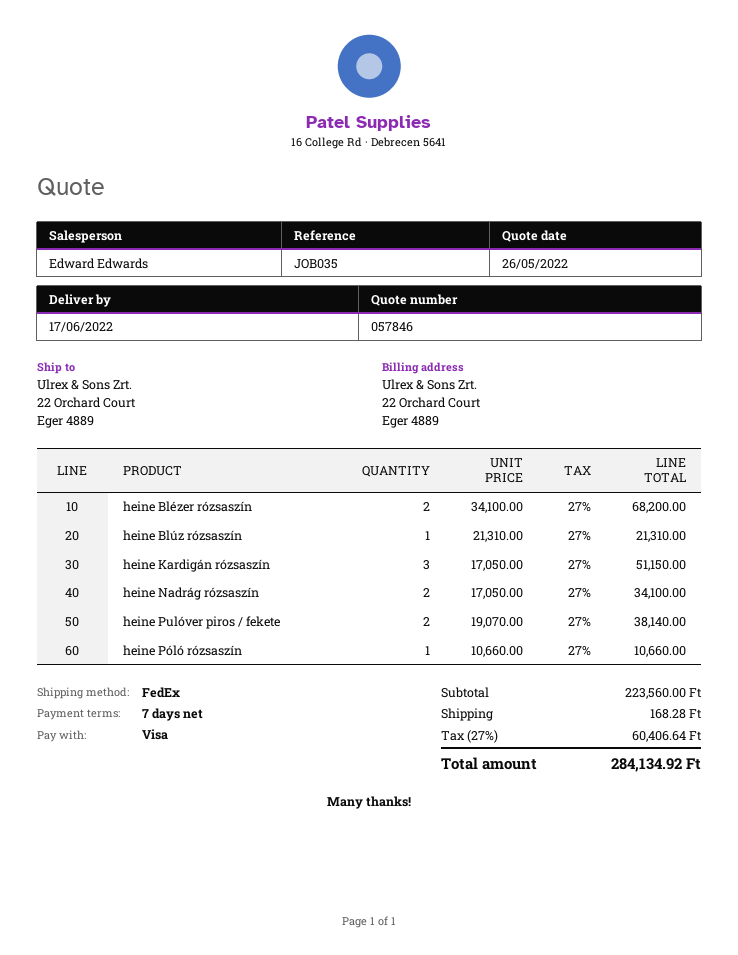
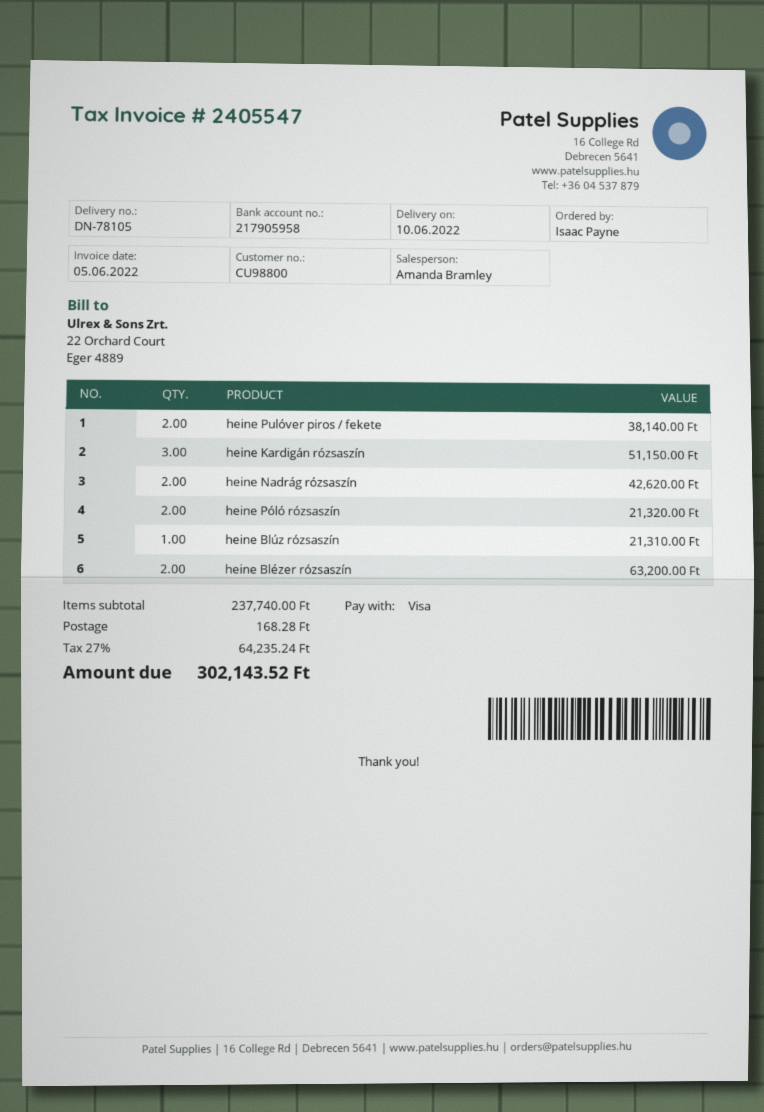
delivery date: 2022-06-17 -> 2022-06-10
sales rep: Edward Edwards -> Amanda Bramley
heine Blézer rózsaszín: 2 for 68200.00 -> 2 for 63200.00
heine Nadrág rózsaszín: 2 for 34100.00 -> 2 for 42620.00
heine Póló rózsaszín: 1 for 10660.00 -> 2 for 21320.00
subtotal: 223560.00 -> 237740.00
tax: 27% = 60406.64 -> 27% = 64235.24
total: 284134.92 -> 302143.52

